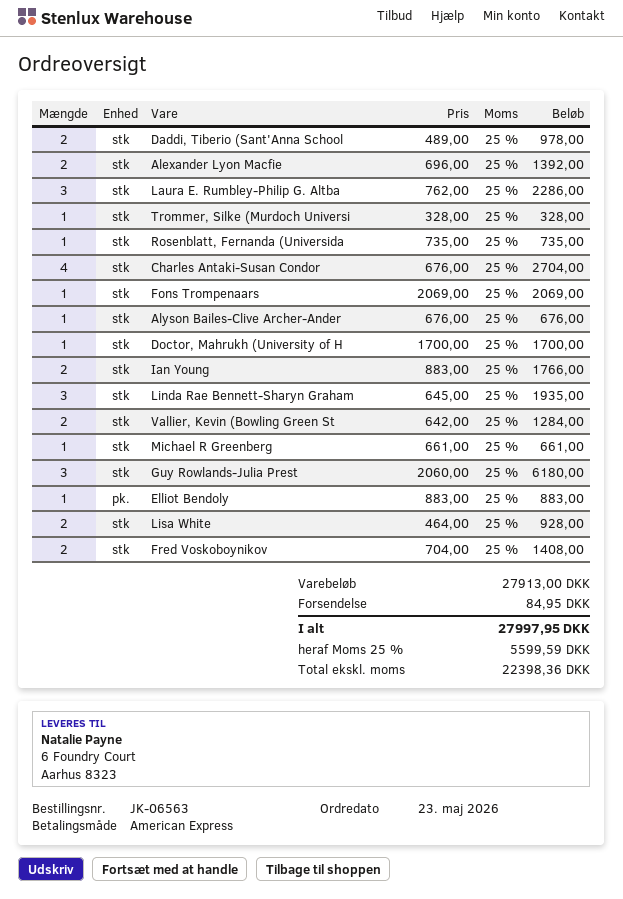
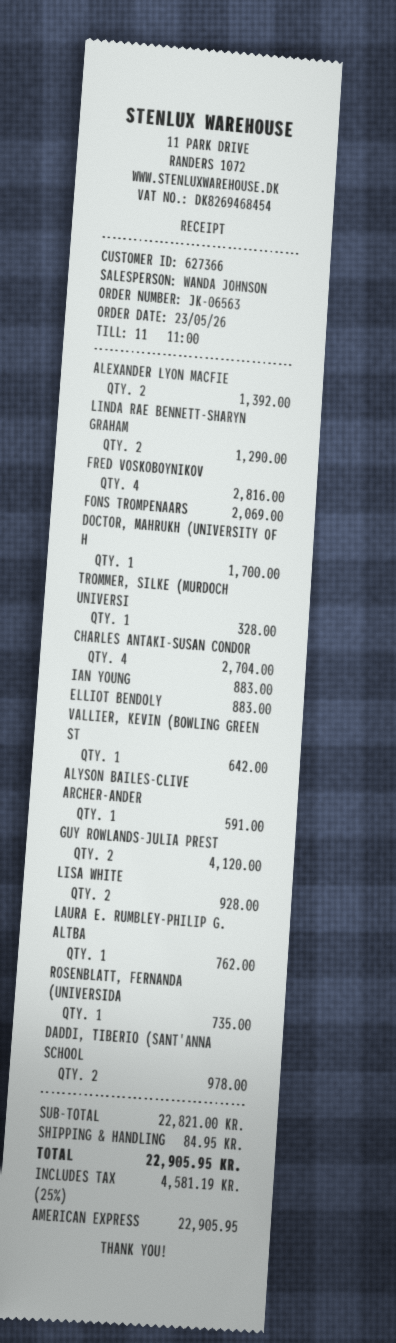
Laura E. Rumbley-Philip G. Altba: 3 for 2286.00 -> 1 for 762.00
Alyson Bailes-Clive Archer-Ander: 1 for 676.00 -> 1 for 591.00
Ian Young: 2 for 1766.00 -> 1 for 883.00
Linda Rae Bennett-Sharyn Graham: 3 for 1935.00 -> 2 for 1290.00
Vallier, Kevin (Bowling Green St: 2 for 1284.00 -> 1 for 642.00
Michael R Greenberg: 1 for 661.00 -> none
Guy Rowlands-Julia Prest: 3 for 6180.00 -> 2 for 4120.00
Fred Voskoboynikov: 2 for 1408.00 -> 4 for 2816.00
subtotal: 27913.00 -> 22821.00
tax: 25% = 5599.59 -> 25% = 4581.19
total: 27997.95 -> 22905.95

